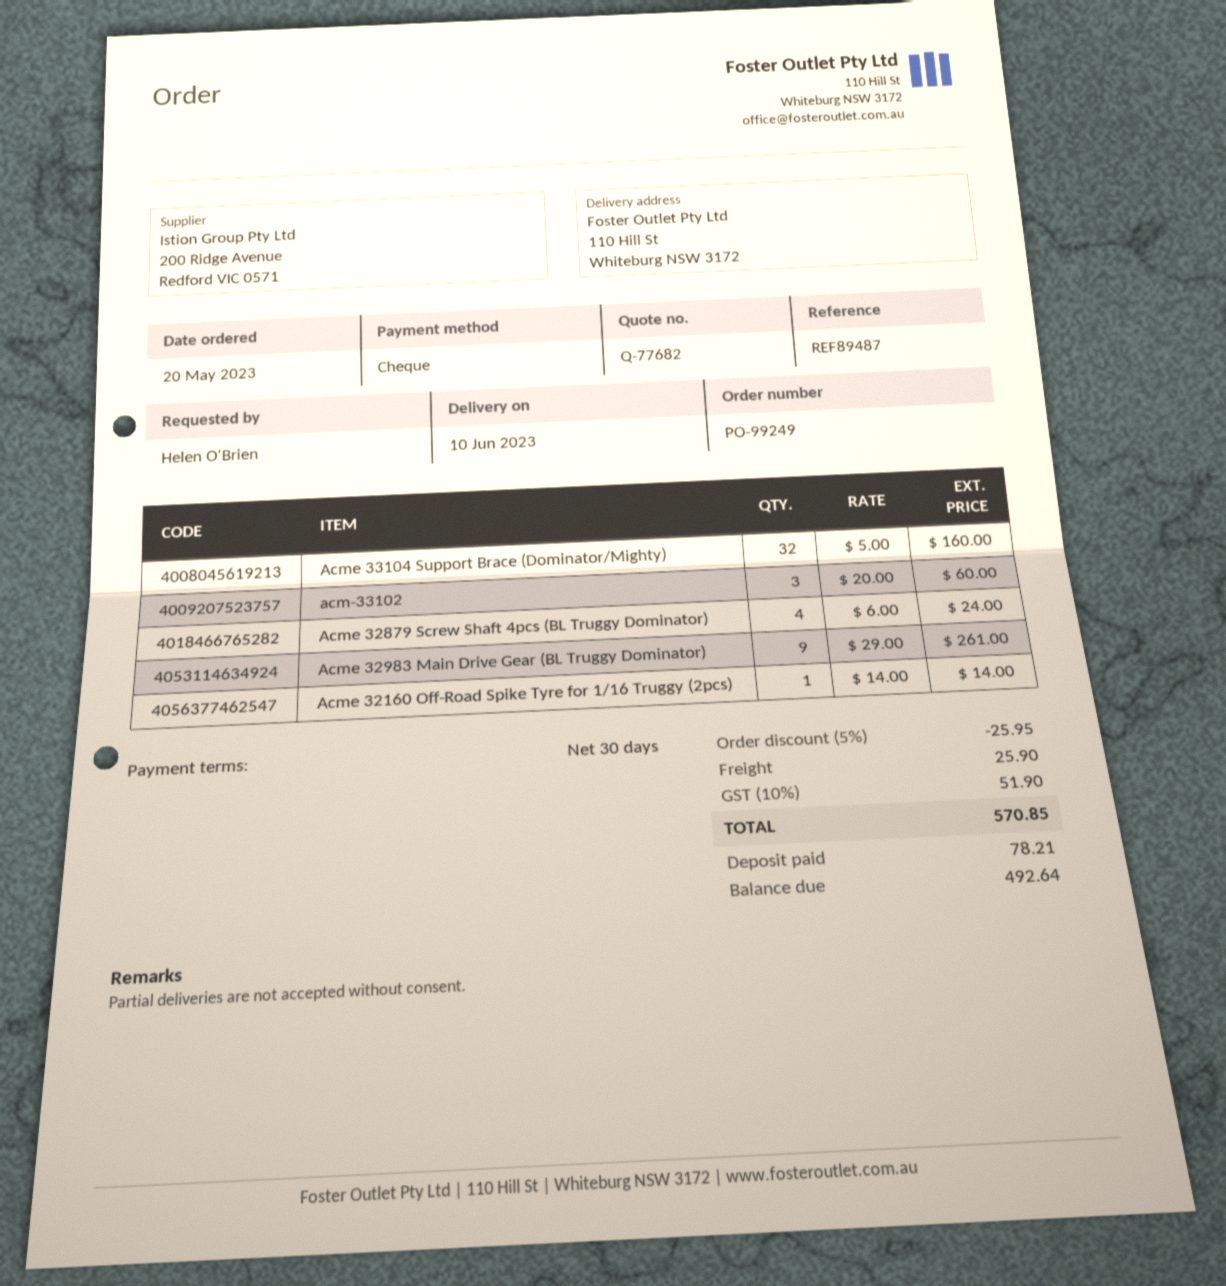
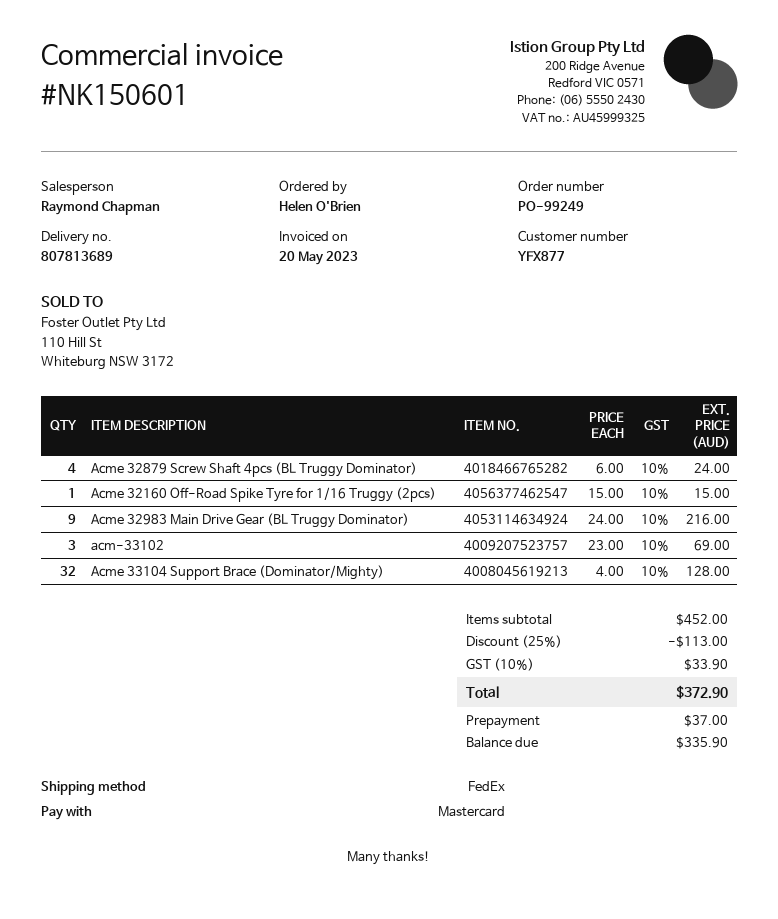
payment method: cheque -> Mastercard
Acme 33104 Support Brace (Dominator/Mighty): 32 x 5.00 = 160.00 -> 32 x 4.00 = 128.00
acm-33102: 3 x 20.00 = 60.00 -> 3 x 23.00 = 69.00
Acme 32983 Main Drive Gear (BL Truggy Dominator): 9 x 29.00 = 261.00 -> 9 x 24.00 = 216.00
Acme 32160 Off-Road Spike Tyre for 1/16 Truggy (2pcs): 1 x 14.00 = 14.00 -> 1 x 15.00 = 15.00
discount: 5% = 25.95 -> 25% = 113.00
shipping: 25.90 -> none
tax: 10% = 51.90 -> 10% = 33.90
total: 570.85 -> 372.90
deposit: 78.21 -> 37.00
balance: 492.64 -> 335.90

